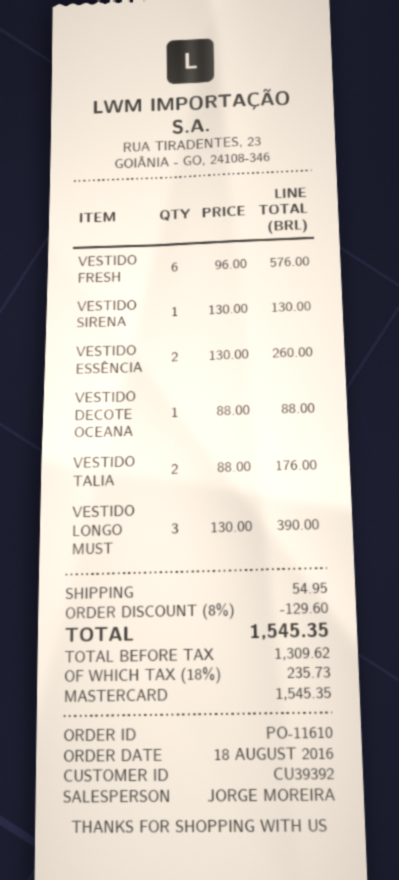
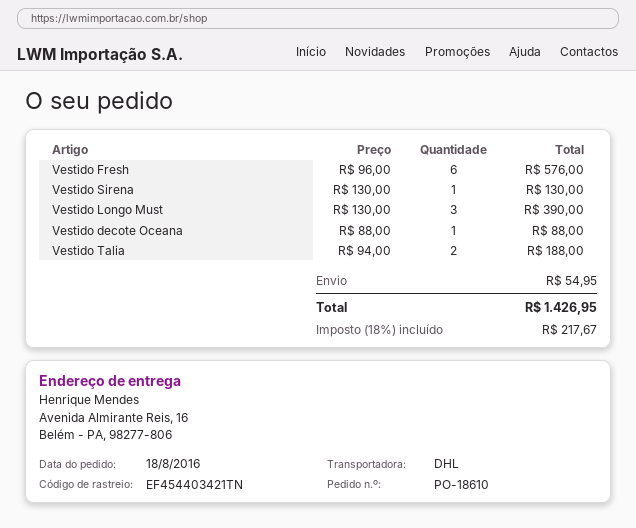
order number: PO-11610 -> PO-18610
VESTIDO ESSÊNCIA: 2 x 130.00 = 260.00 -> none
VESTIDO TALIA: 2 x 88.00 = 176.00 -> 2 x 94.00 = 188.00
discount: 8% = 129.60 -> none
tax: 18% = 235.73 -> 18% = 217.67
total: 1545.35 -> 1426.95

